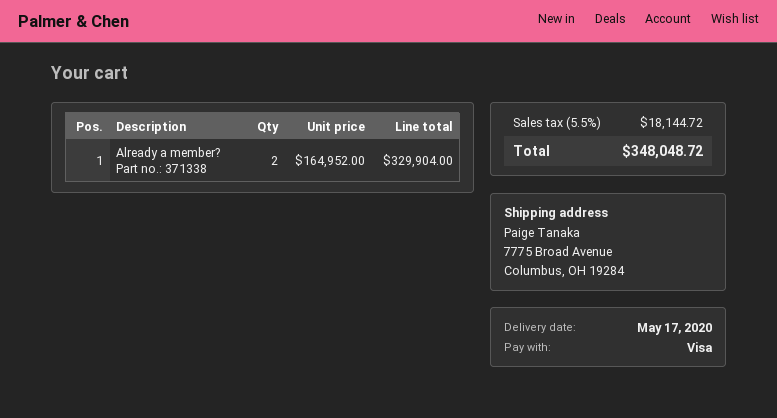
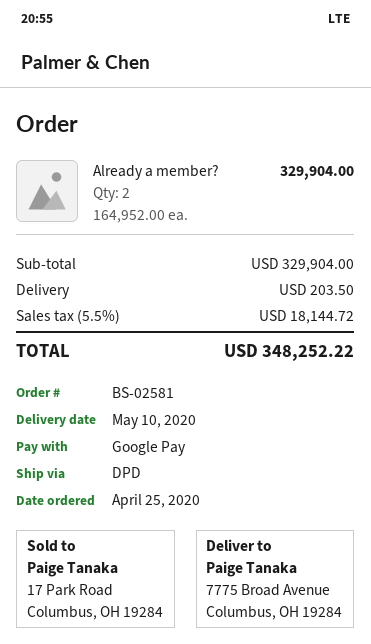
delivery date: 2020-05-17 -> 2020-05-10
payment method: Visa -> Google Pay
shipping: none -> 203.50
total: 348048.72 -> 348252.22

